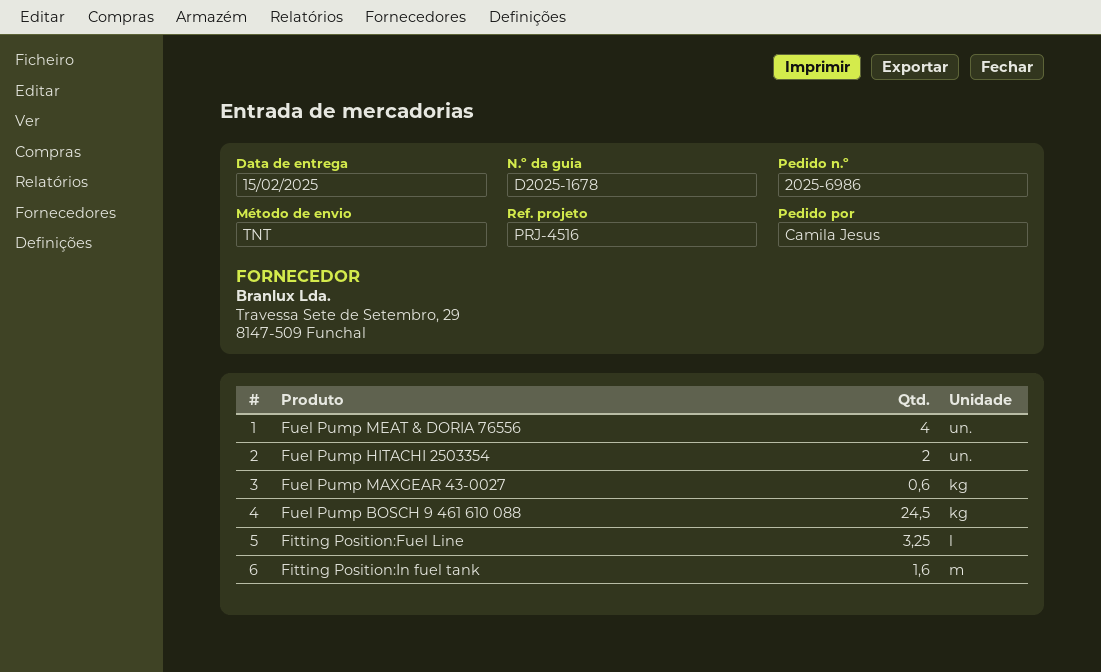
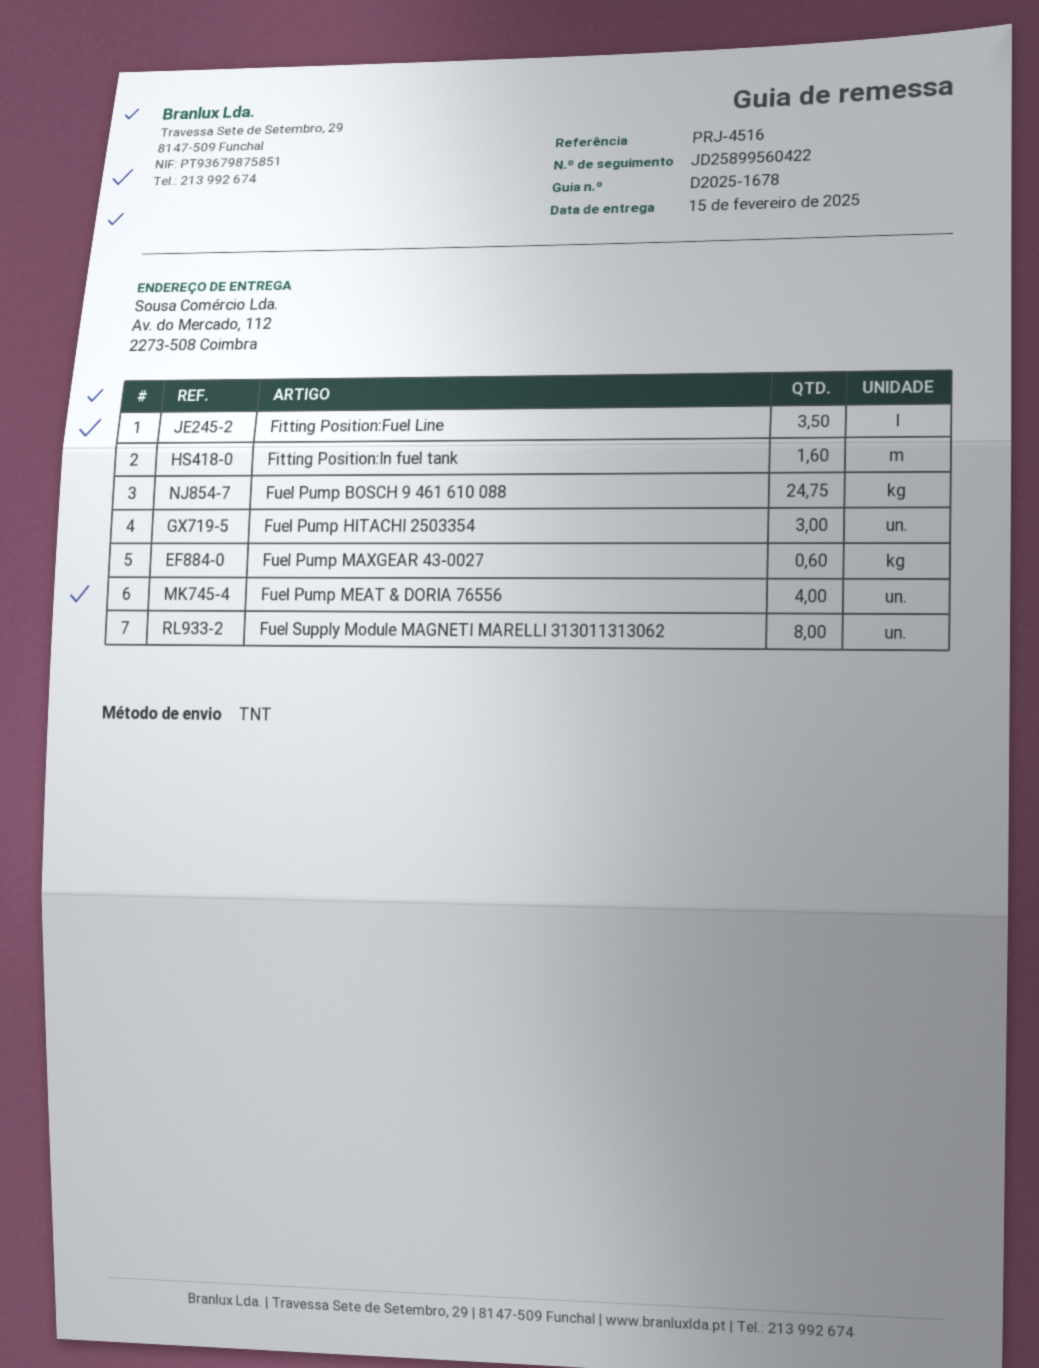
Fuel Pump HITACHI 2503354: 2 -> 3
Fuel Pump BOSCH 9 461 610 088: 24.5 -> 24.75
Fitting Position:Fuel Line: 3.25 -> 3.5
Fuel Supply Module MAGNETI MARELLI 313011313062: none -> 8

